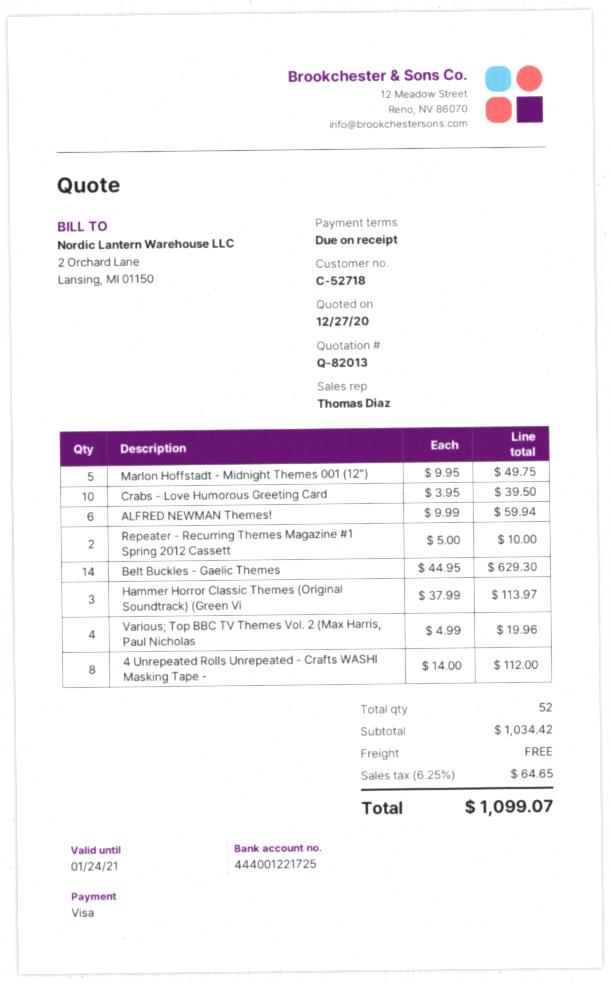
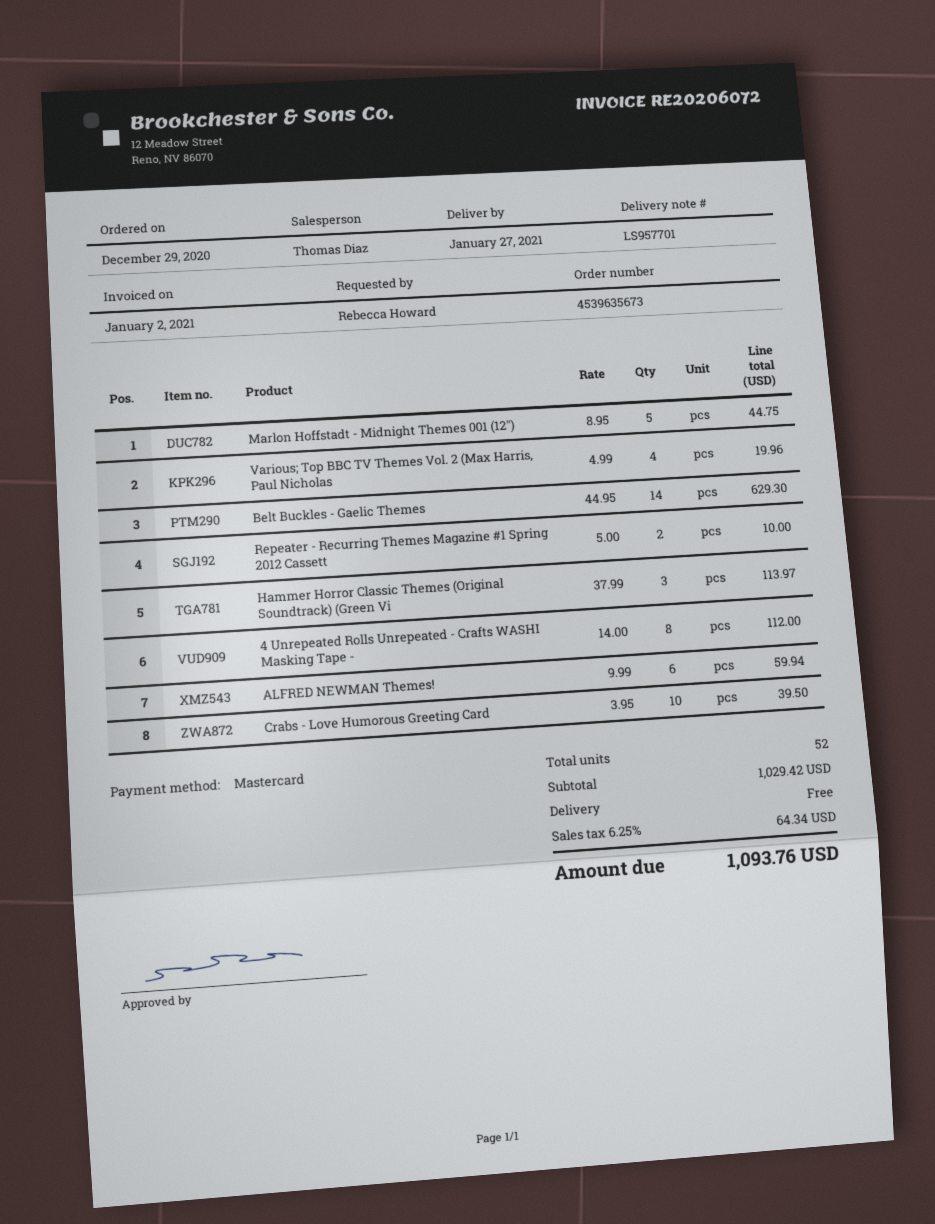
payment method: Visa -> Mastercard
Marlon Hoffstadt - Midnight Themes 001 (12"): 5 x 9.95 = 49.75 -> 5 x 8.95 = 44.75
subtotal: 1034.42 -> 1029.42
tax: 6.25% = 64.65 -> 6.25% = 64.34
total: 1099.07 -> 1093.76

